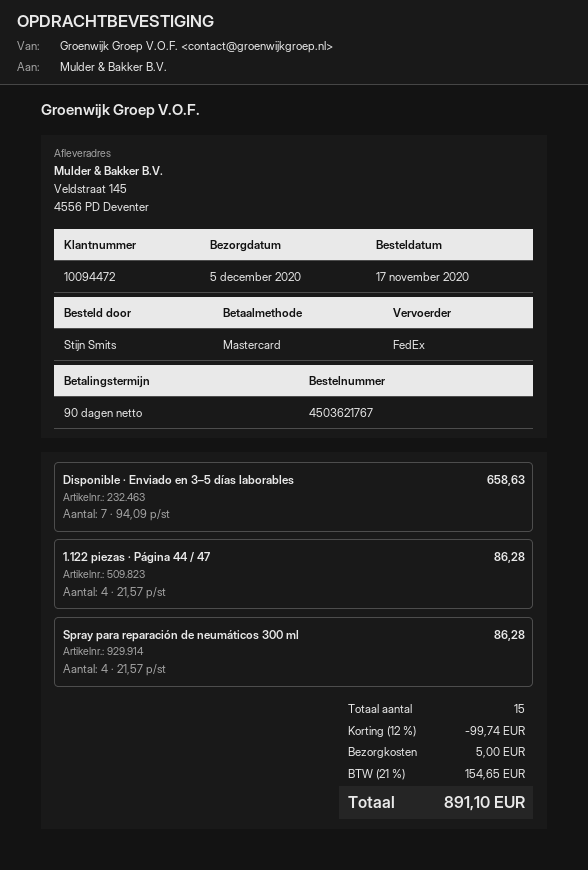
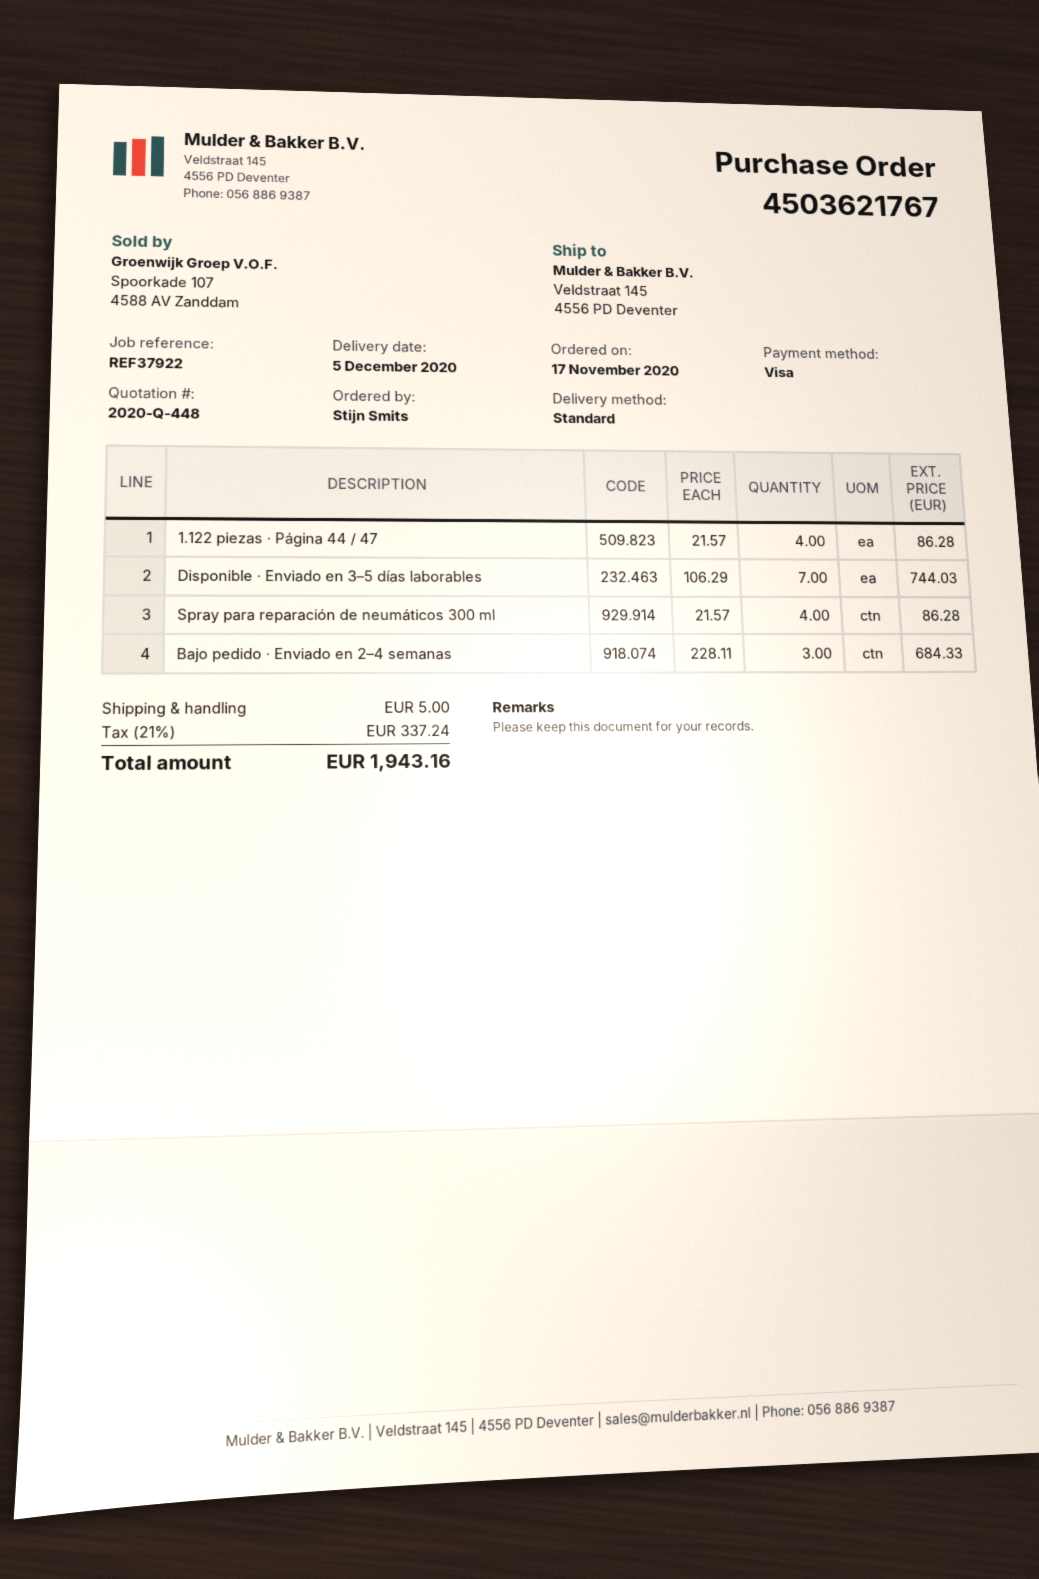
payment method: Mastercard -> Visa
shipping method: FedEx -> standard
Disponible · Enviado en 3–5 días laborables: 7 x 94.09 = 658.63 -> 7 x 106.29 = 744.03
Bajo pedido · Enviado en 2–4 semanas: none -> 3 x 228.11 = 684.33
discount: 12% = 99.74 -> none
tax: 21% = 154.65 -> 21% = 337.24
total: 891.10 -> 1943.16

